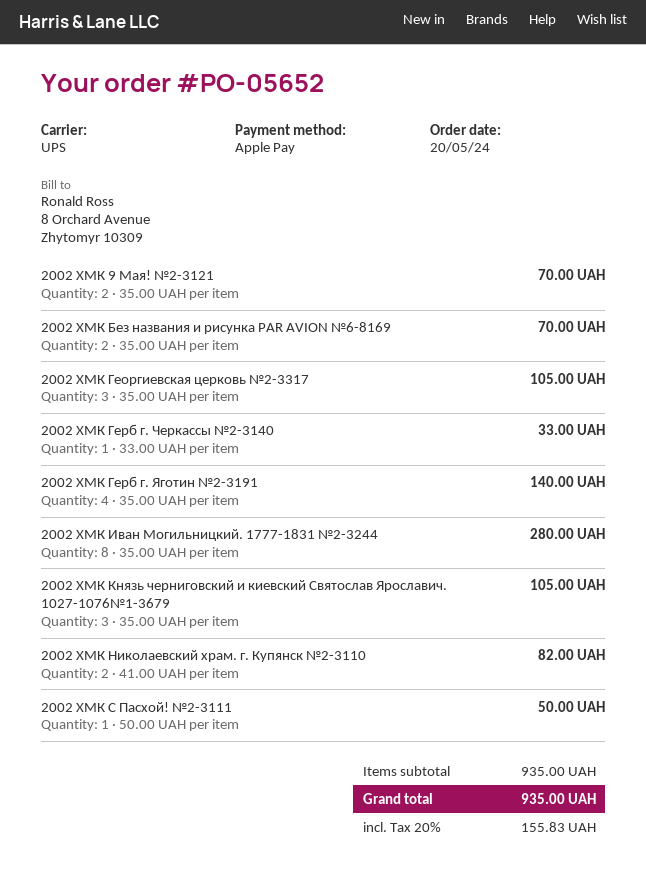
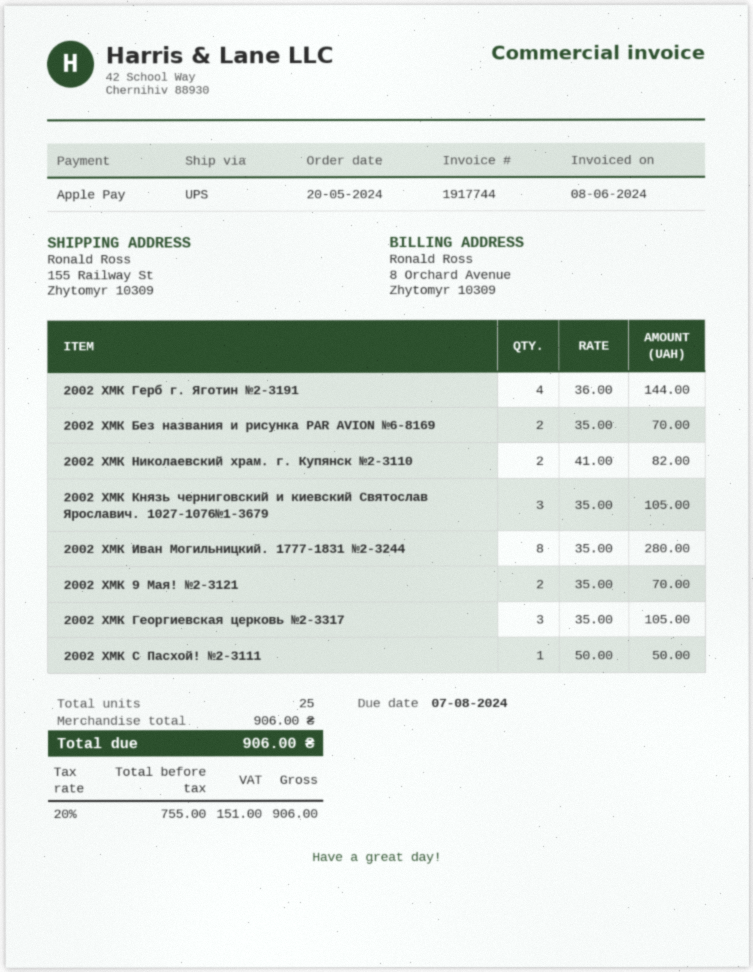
2002 ХМК Герб г. Черкассы №2-3140: 1 x 33.00 = 33.00 -> none
2002 ХМК Герб г. Яготин №2-3191: 4 x 35.00 = 140.00 -> 4 x 36.00 = 144.00
subtotal: 935.00 -> 906.00
tax: 20% = 155.83 -> 20% = 151.00
total: 935.00 -> 906.00

